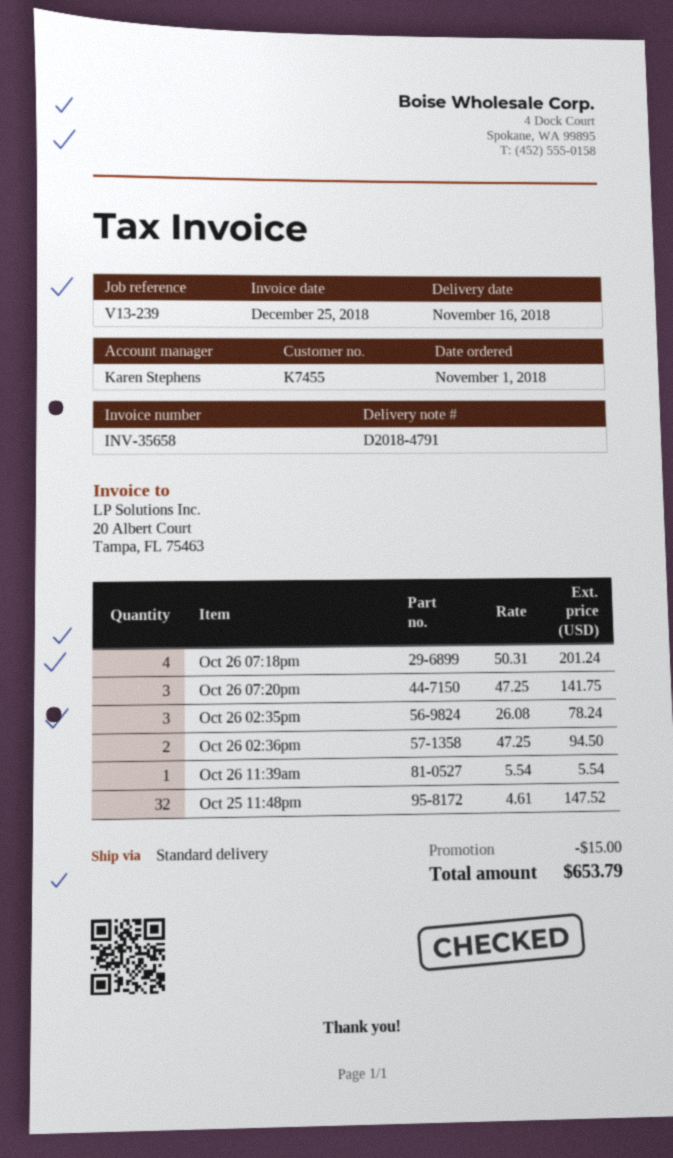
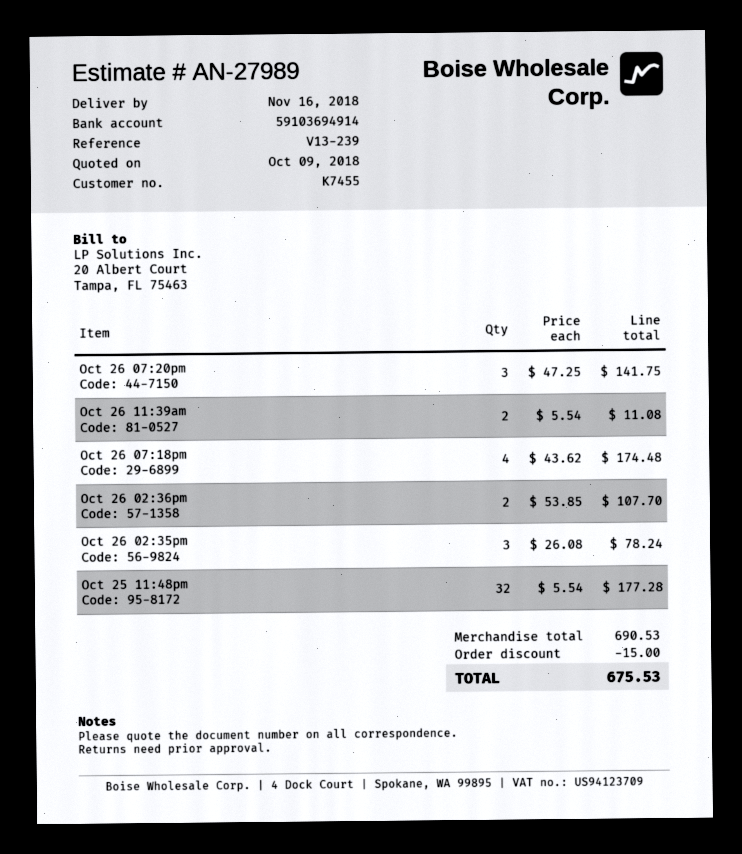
Oct 26 07:18pm: 4 x 50.31 = 201.24 -> 4 x 43.62 = 174.48
Oct 26 02:36pm: 2 x 47.25 = 94.50 -> 2 x 53.85 = 107.70
Oct 26 11:39am: 1 x 5.54 = 5.54 -> 2 x 5.54 = 11.08
Oct 25 11:48pm: 32 x 4.61 = 147.52 -> 32 x 5.54 = 177.28
total: 653.79 -> 675.53

